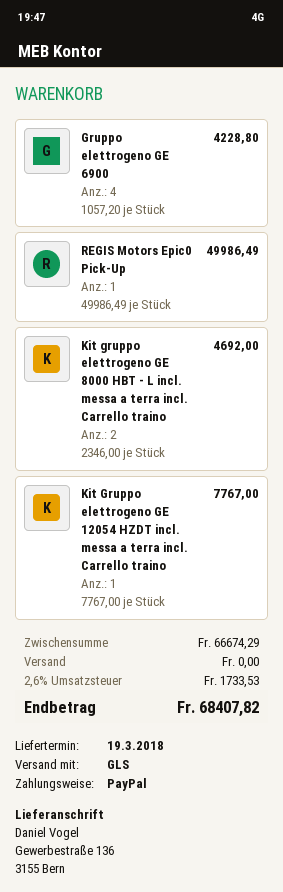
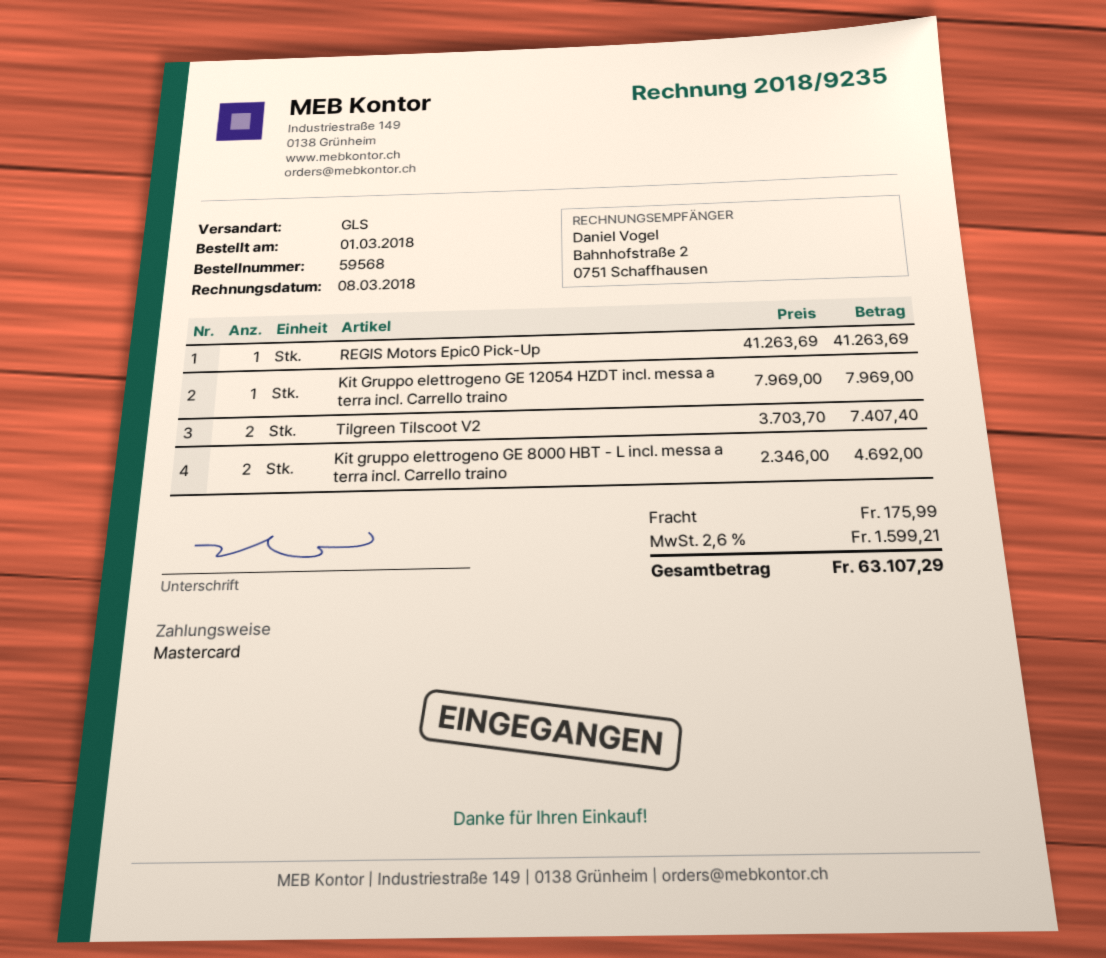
payment method: PayPal -> Mastercard
Gruppo elettrogeno GE 6900: 4 x 1057.20 = 4228.80 -> none
REGIS Motors Epic0 Pick-Up: 1 x 49986.49 = 49986.49 -> 1 x 41263.69 = 41263.69
Kit Gruppo elettrogeno GE 12054 HZDT incl. messa a terra incl. Carrello traino: 1 x 7767.00 = 7767.00 -> 1 x 7969.00 = 7969.00
Tilgreen Tilscoot V2: none -> 2 x 3703.70 = 7407.40
shipping: 0.00 -> 175.99
tax: 2.6% = 1733.53 -> 2.6% = 1599.21
total: 68407.82 -> 63107.29

